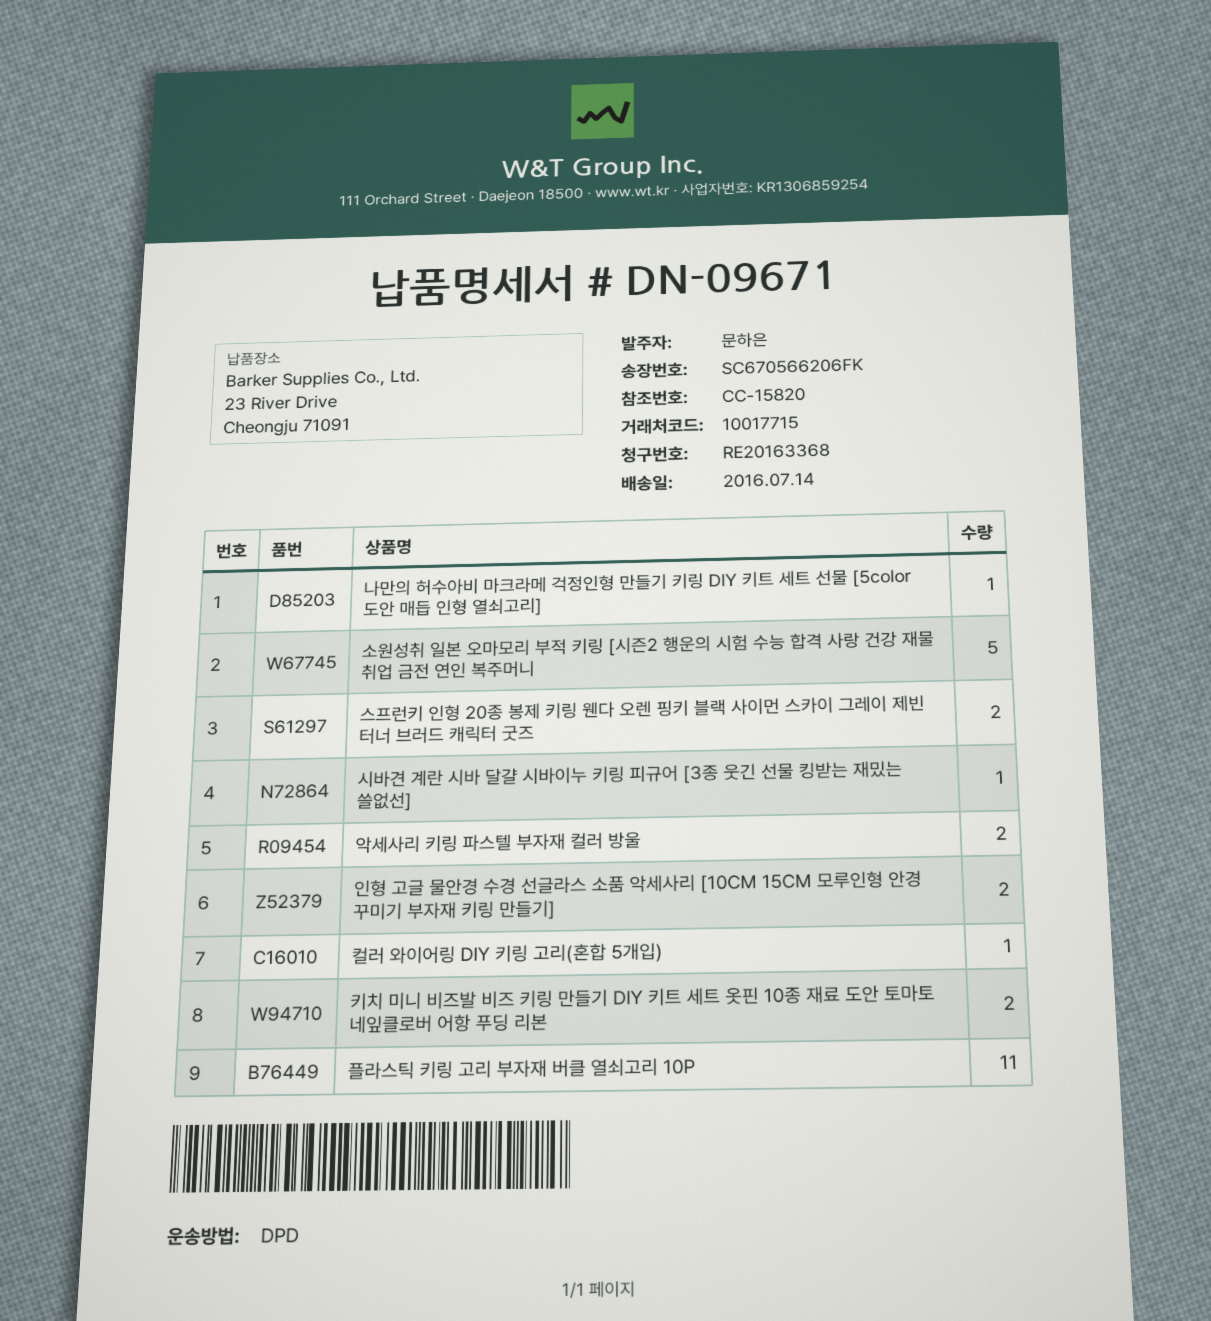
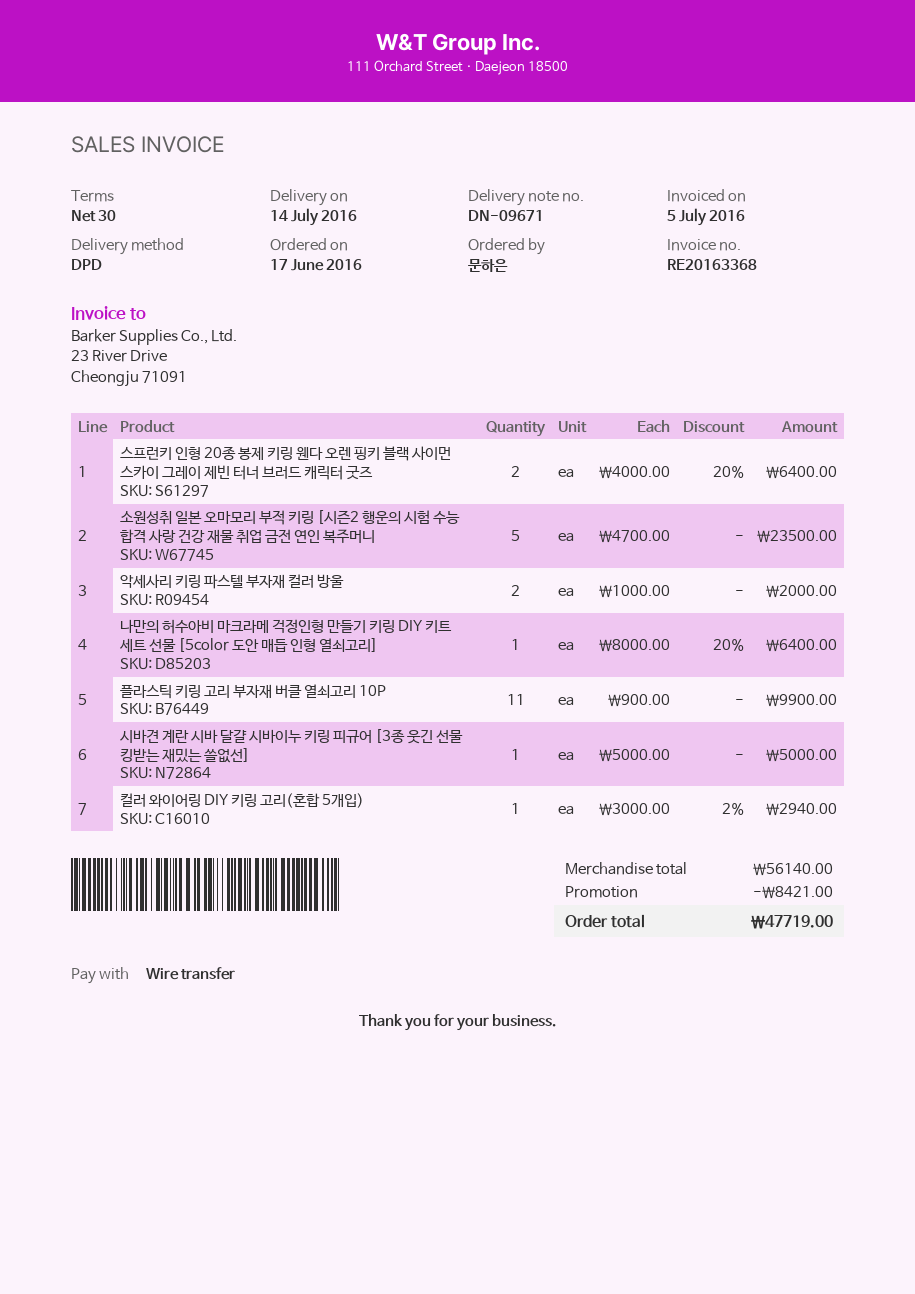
인형 고글 물안경 수경 선글라스 소품 악세사리 [10CM 15CM 모루인형 안경 꾸미기 부자재 키링 만들기]: 2 -> none
키치 미니 비즈발 비즈 키링 만들기 DIY 키트 세트 옷핀 10종 재료 도안 토마토 네잎클로버 어항 푸딩 리본: 2 -> none

